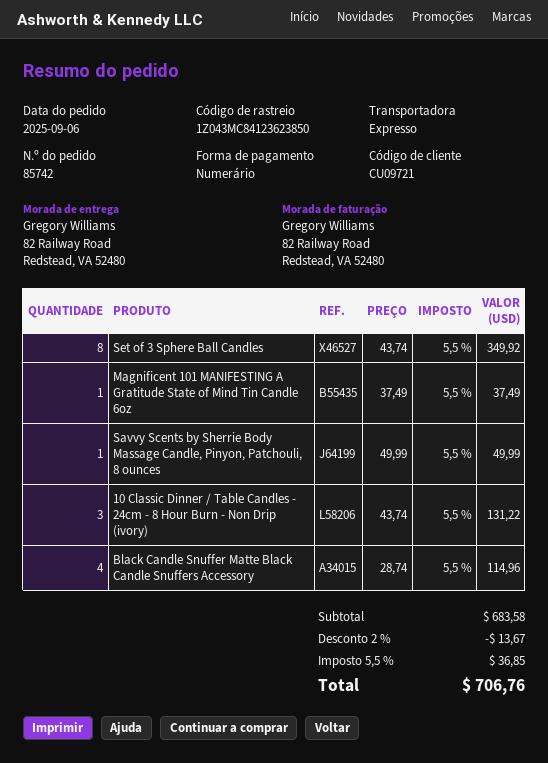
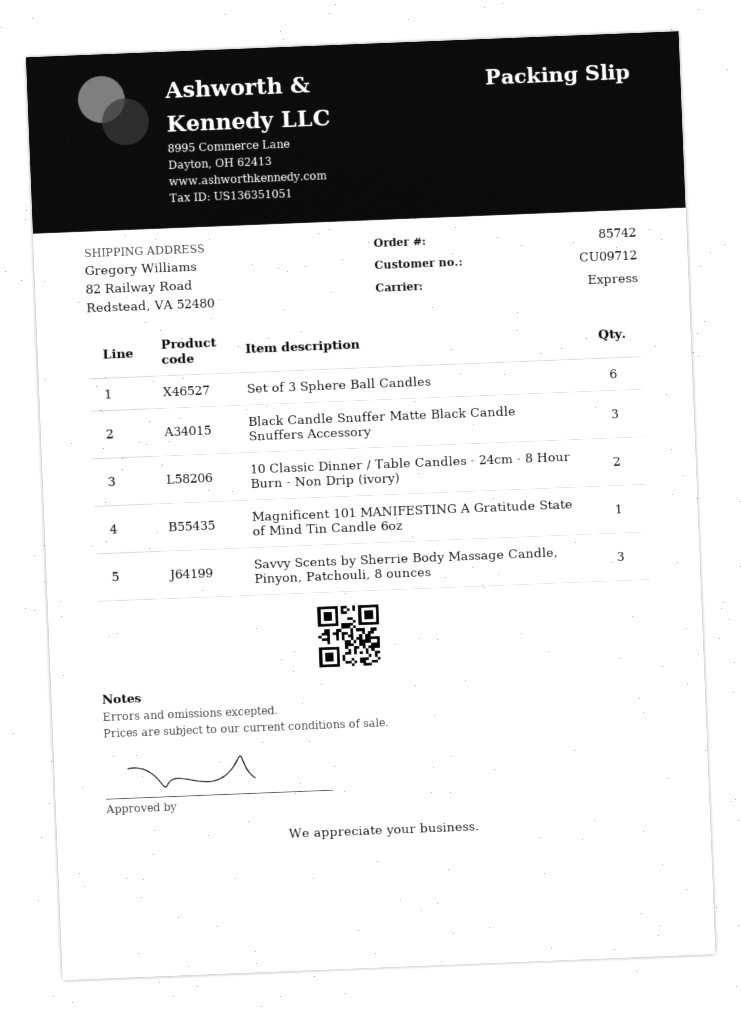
customer number: CU09721 -> CU09712
Set of 3 Sphere Ball Candles: 8 -> 6
Savvy Scents by Sherrie Body Massage Candle, Pinyon, Patchouli, 8 ounces: 1 -> 3
10 Classic Dinner / Table Candles - 24cm - 8 Hour Burn - Non Drip (ivory): 3 -> 2
Black Candle Snuffer Matte Black Candle Snuffers Accessory: 4 -> 3

